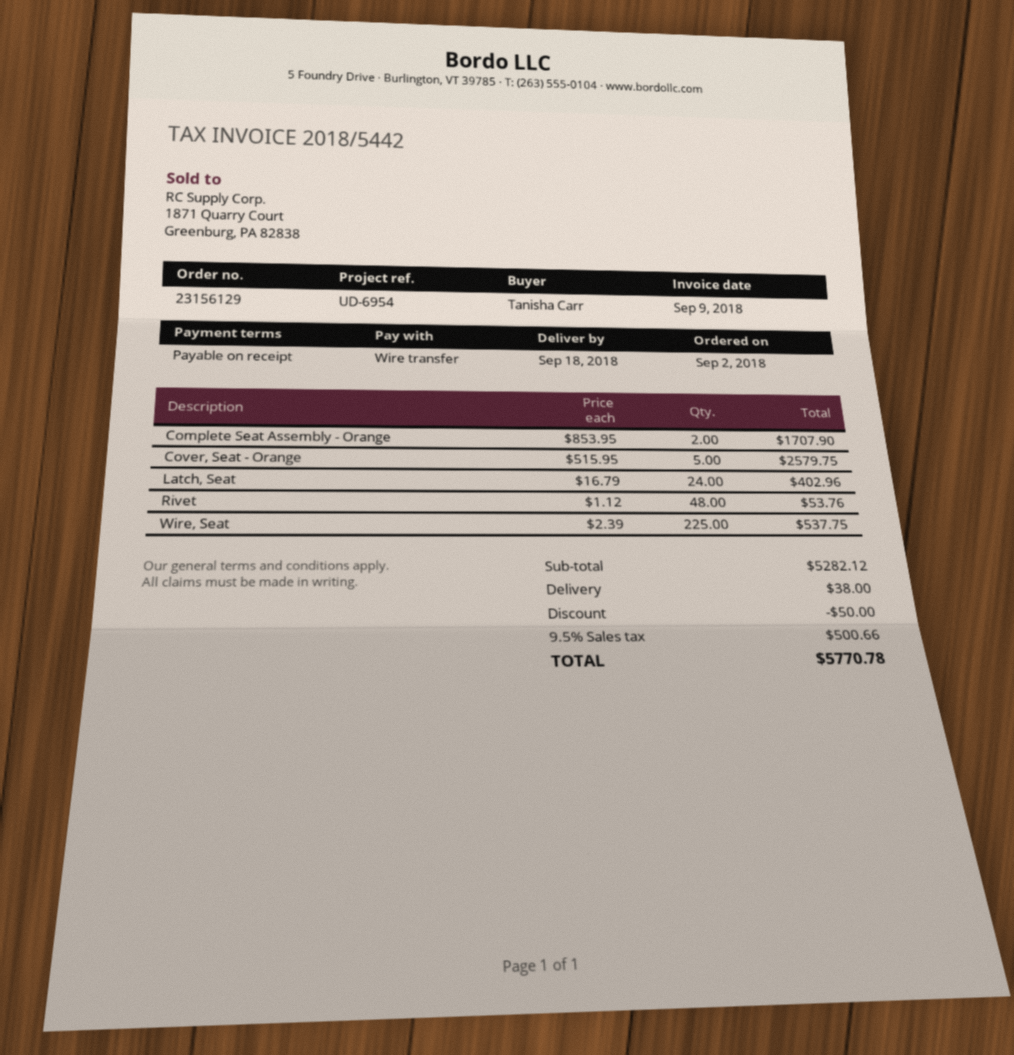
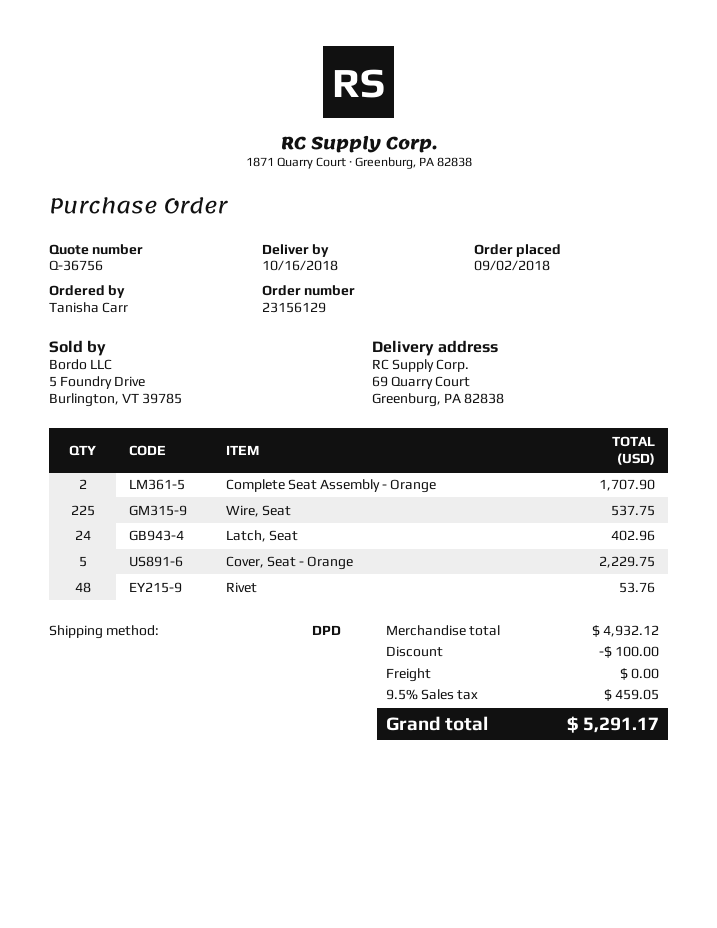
delivery date: 2018-09-18 -> 2018-10-16
Cover, Seat - Orange: 5 for 2579.75 -> 5 for 2229.75
subtotal: 5282.12 -> 4932.12
discount: 50.00 -> 100.00
shipping: 38.00 -> 0.00
tax: 9.5% = 500.66 -> 9.5% = 459.05
total: 5770.78 -> 5291.17

